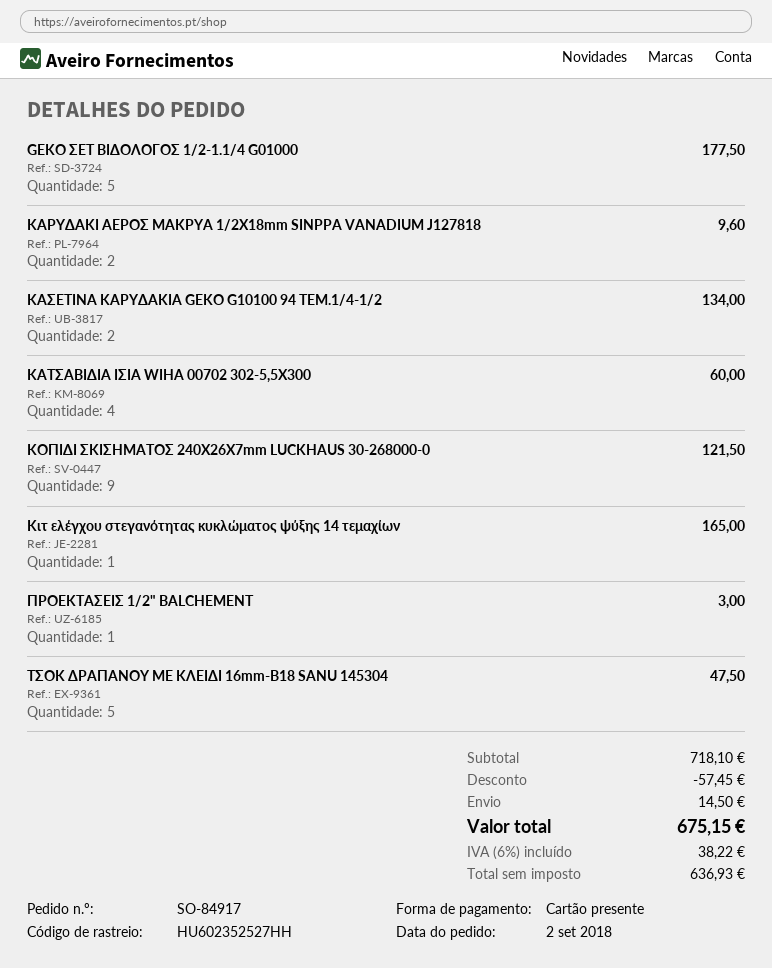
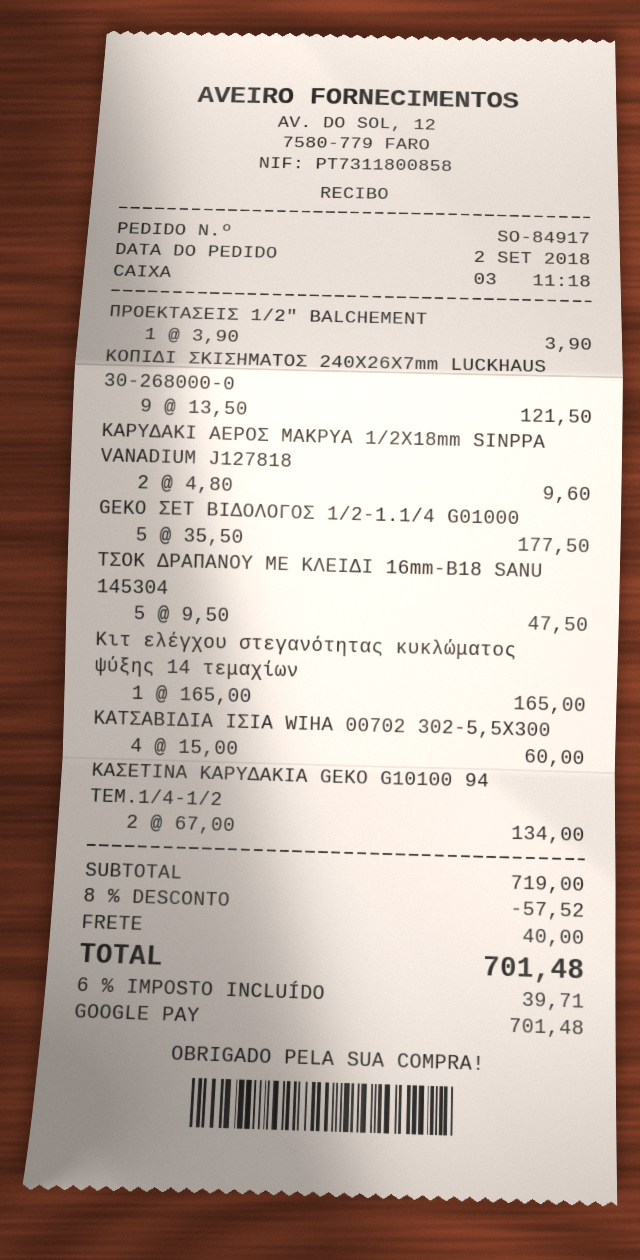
payment method: gift card -> Google Pay
ΠΡΟΕΚΤΑΣΕΙΣ 1/2" BALCHEMENT: 1 for 3.00 -> 1 for 3.90
subtotal: 718.10 -> 719.00
discount: 57.45 -> 57.52
shipping: 14.50 -> 40.00
tax: 6% = 38.22 -> 6% = 39.71
total: 675.15 -> 701.48

